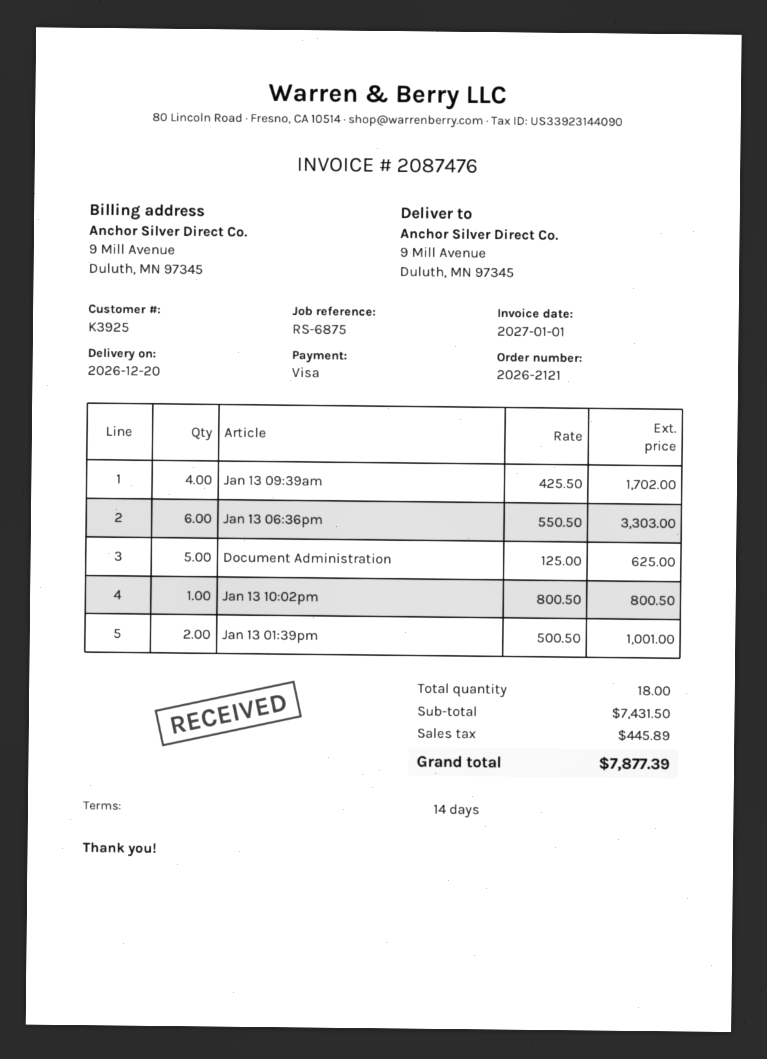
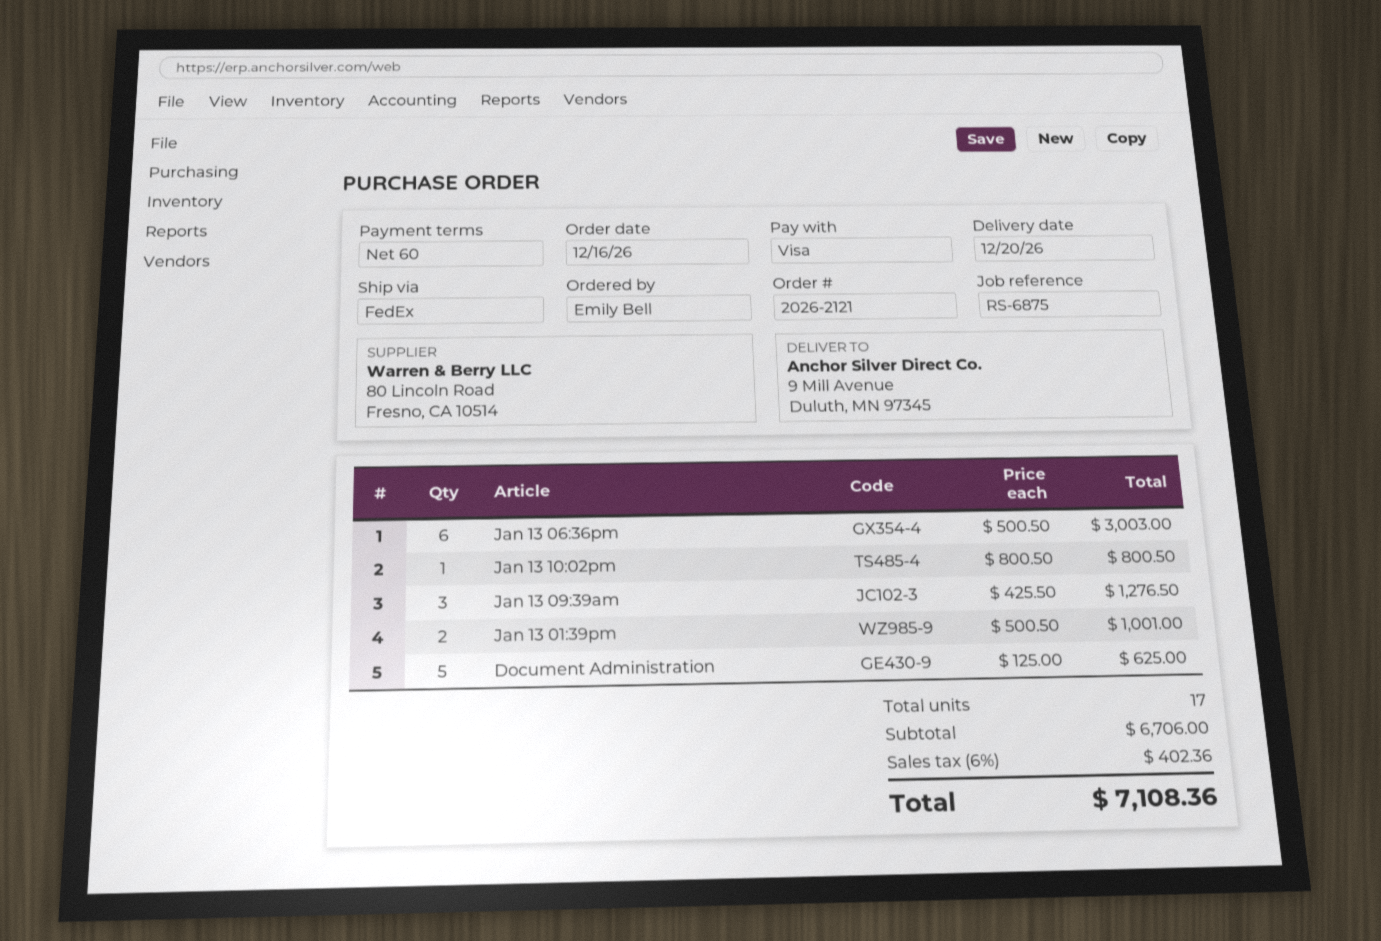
payment terms: 14 days -> 60 days
Jan 13 09:39am: 4 x 425.50 = 1702.00 -> 3 x 425.50 = 1276.50
Jan 13 06:36pm: 6 x 550.50 = 3303.00 -> 6 x 500.50 = 3003.00
total quantity: 18 -> 17
subtotal: 7431.50 -> 6706.00
tax: 445.89 -> 402.36
total: 7877.39 -> 7108.36

